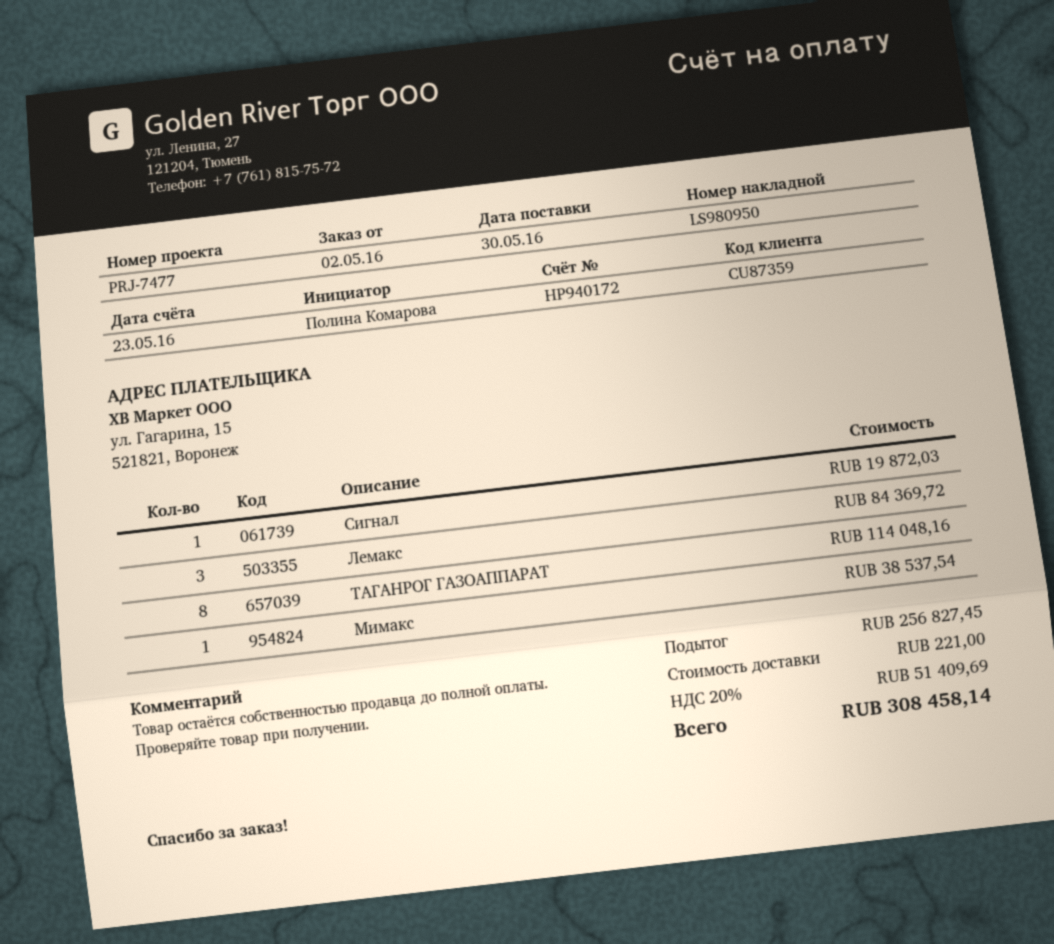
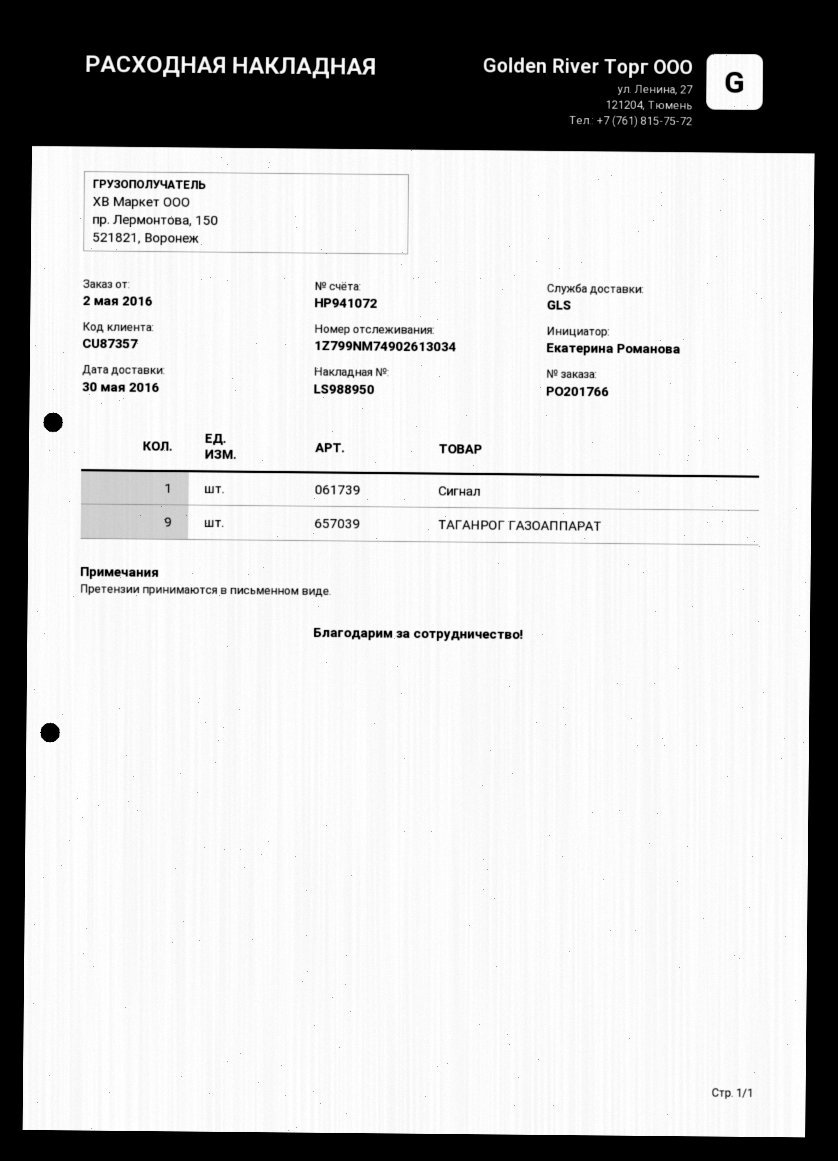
delivery note number: LS980950 -> LS988950
invoice number: HP940172 -> HP941072
customer number: CU87359 -> CU87357
ordered by: Полина Комарова -> Екатерина Романова
Лемакс: 3 -> none
ТАГАНРОГ ГАЗОАППАРАТ: 8 -> 9
Мимакс: 1 -> none

